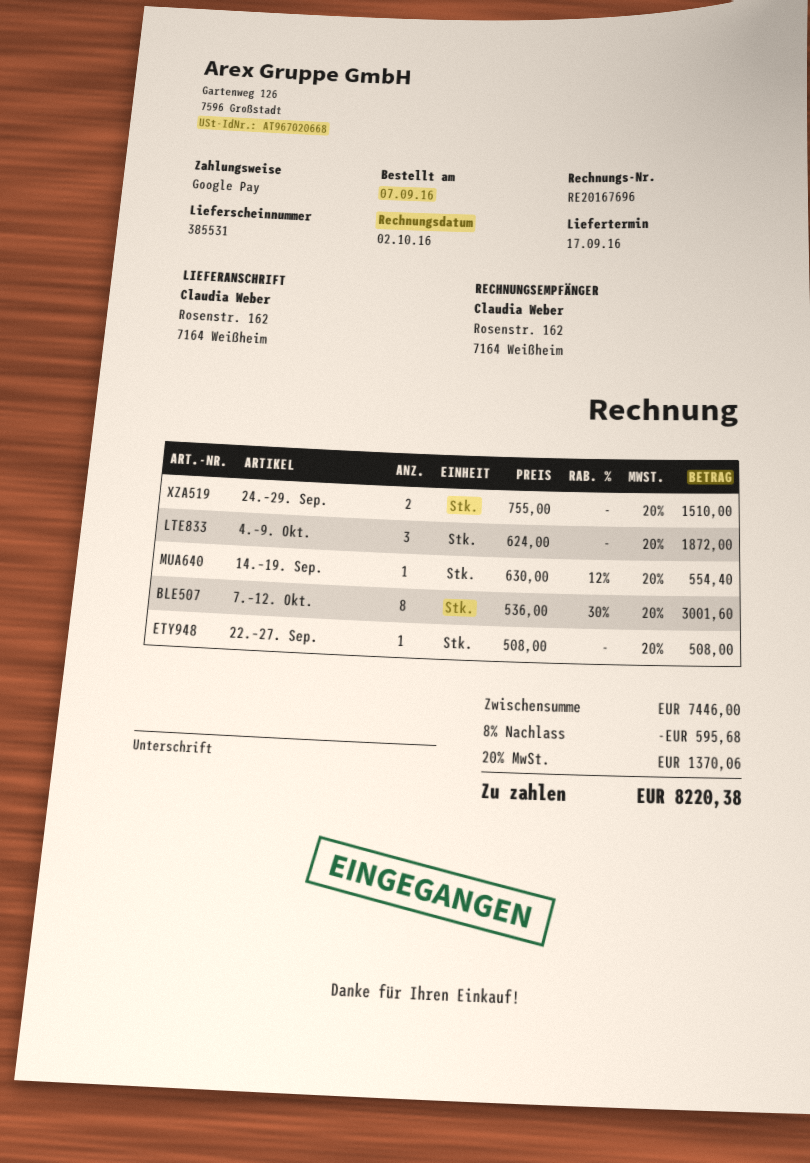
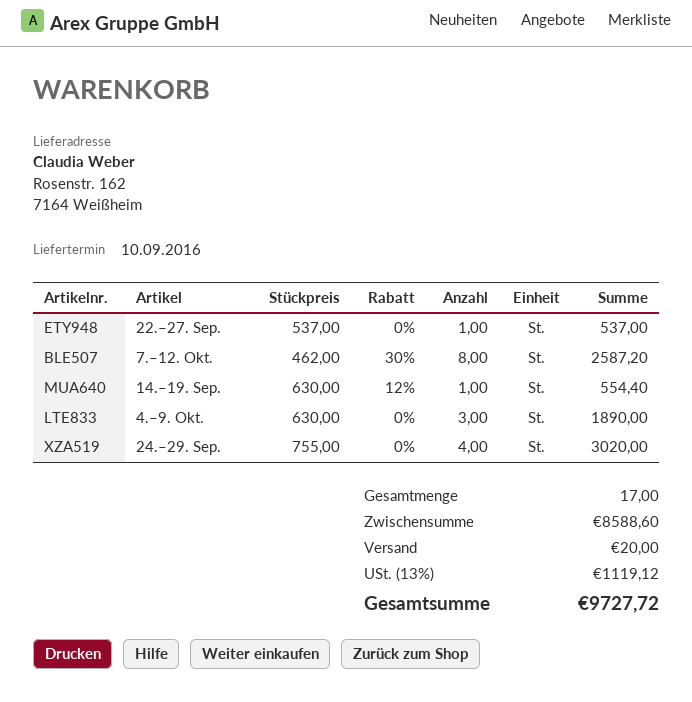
delivery date: 2016-09-17 -> 2016-09-10
24.–29. Sep.: 2 x 755.00 = 1510.00 -> 4 x 755.00 = 3020.00
4.–9. Okt.: 3 x 624.00 = 1872.00 -> 3 x 630.00 = 1890.00
7.–12. Okt.: 8 x 536.00 - 30% = 3001.60 -> 8 x 462.00 - 30% = 2587.20
22.–27. Sep.: 1 x 508.00 = 508.00 -> 1 x 537.00 = 537.00
subtotal: 7446.00 -> 8588.60
discount: 8% = 595.68 -> none
shipping: none -> 20.00
tax: 20% = 1370.06 -> 13% = 1119.12
total: 8220.38 -> 9727.72

